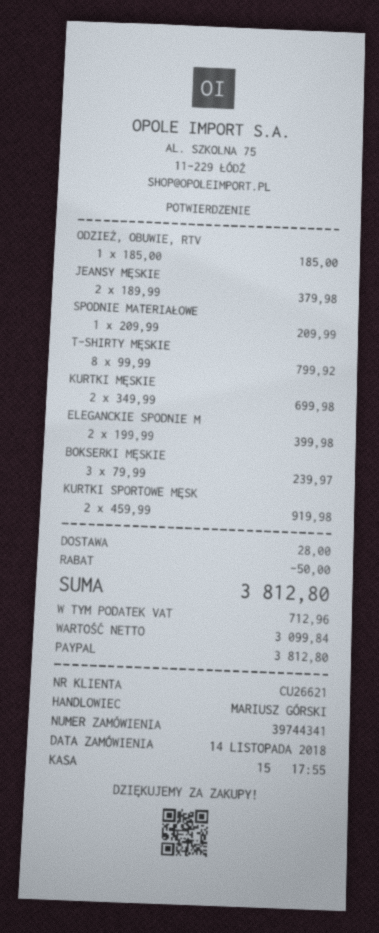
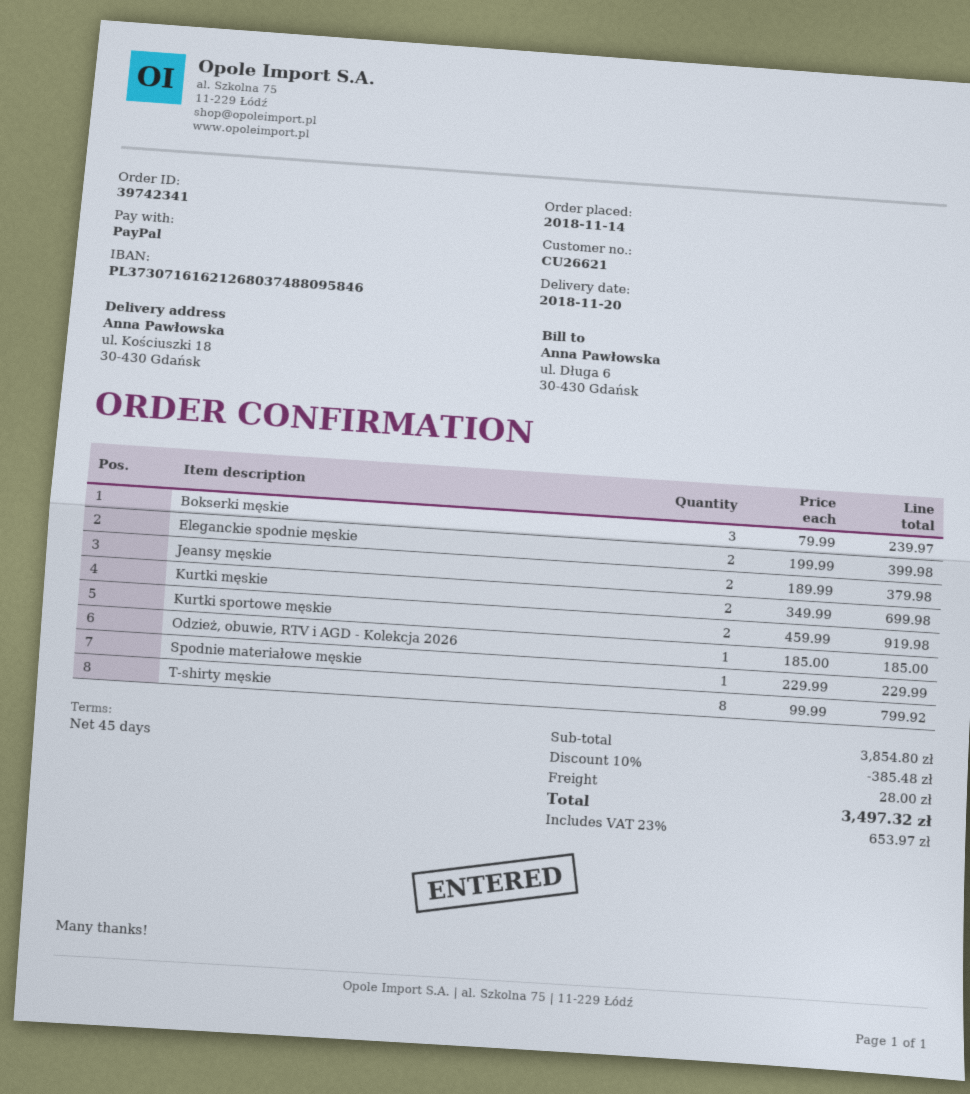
order number: 39744341 -> 39742341
SPODNIE MATERIAŁOWE: 1 x 209.99 = 209.99 -> 1 x 229.99 = 229.99
discount: 50.00 -> 385.48
tax: 712.96 -> 653.97
total: 3812.80 -> 3497.32

